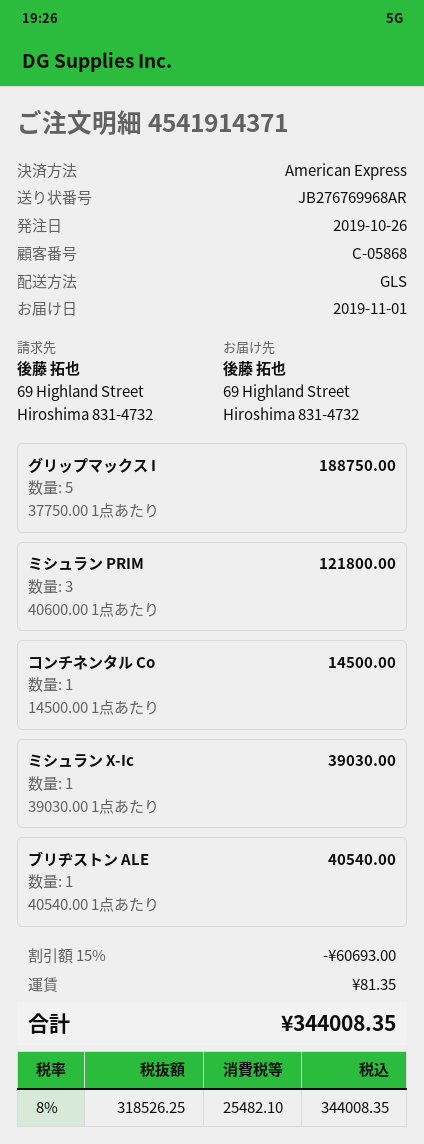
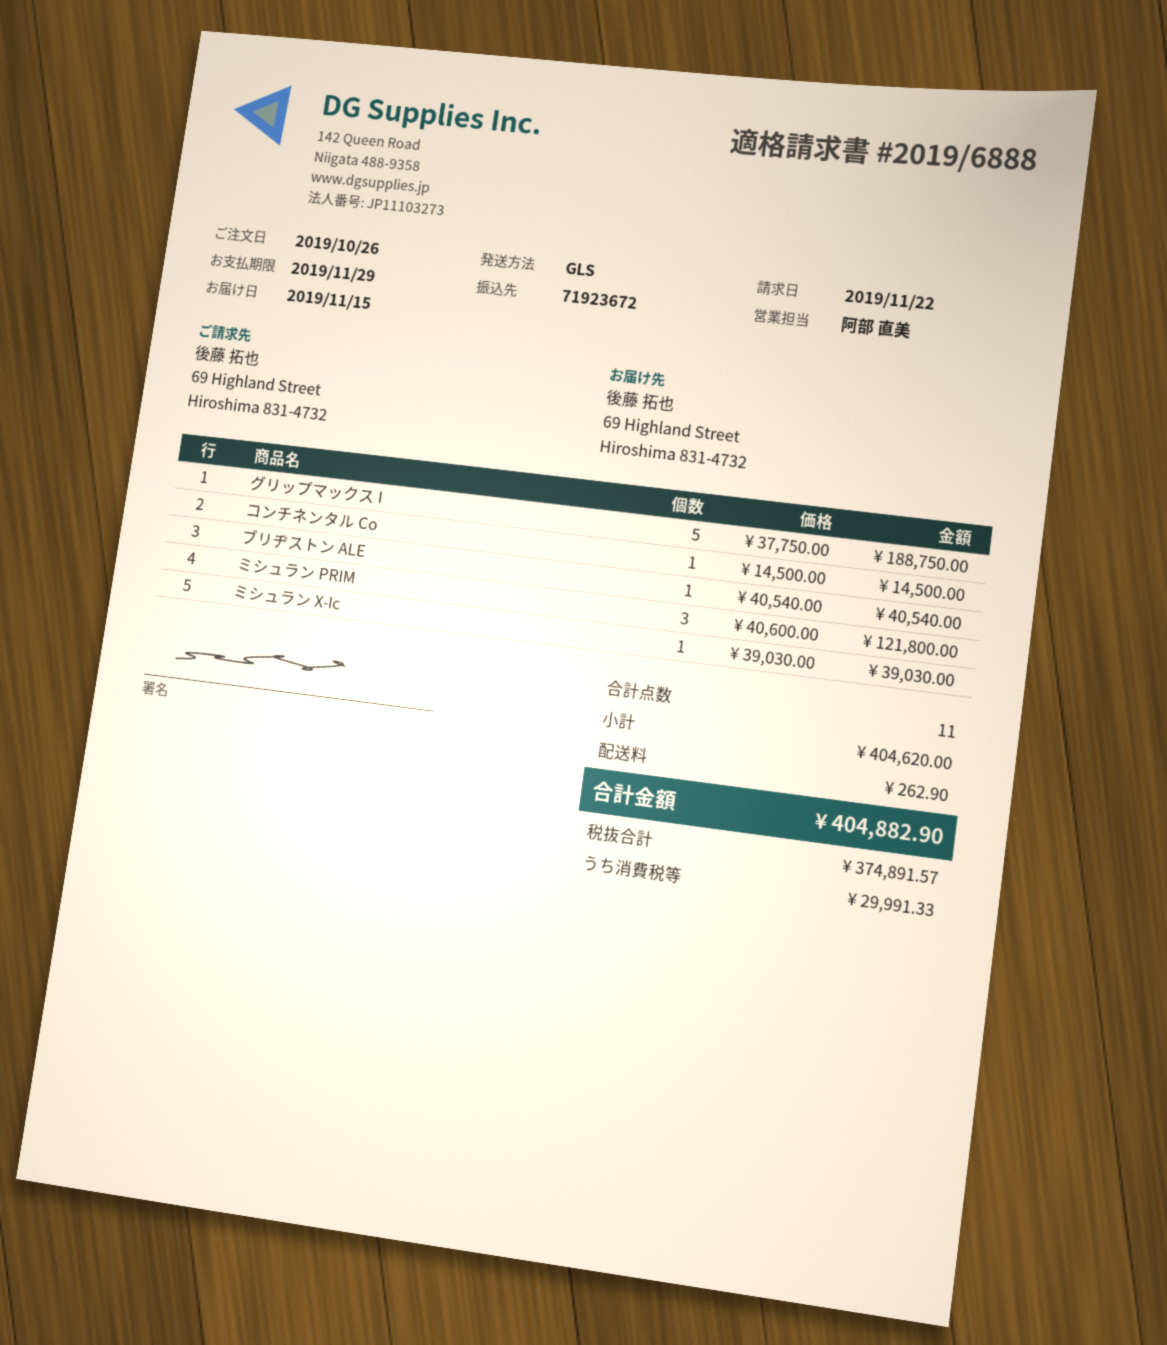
delivery date: 2019-11-01 -> 2019-11-15
discount: 15% = 60693.00 -> none
shipping: 81.35 -> 262.90
net: 318526.25 -> 374891.57
tax: 25482.10 -> 29991.33
total: 344008.35 -> 404882.90

